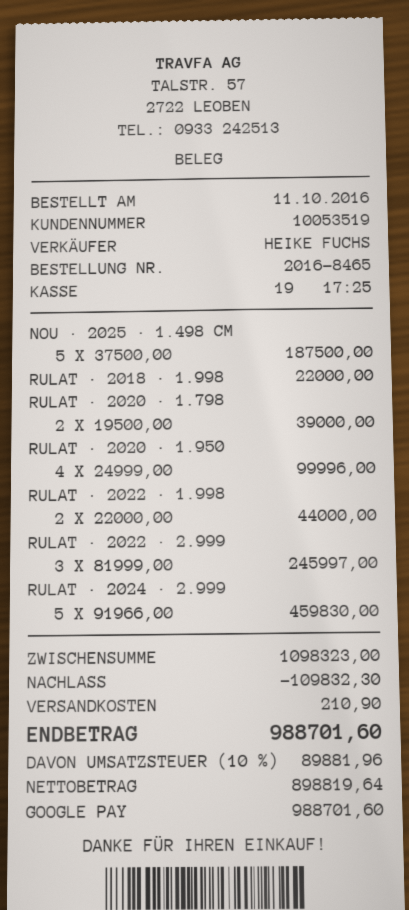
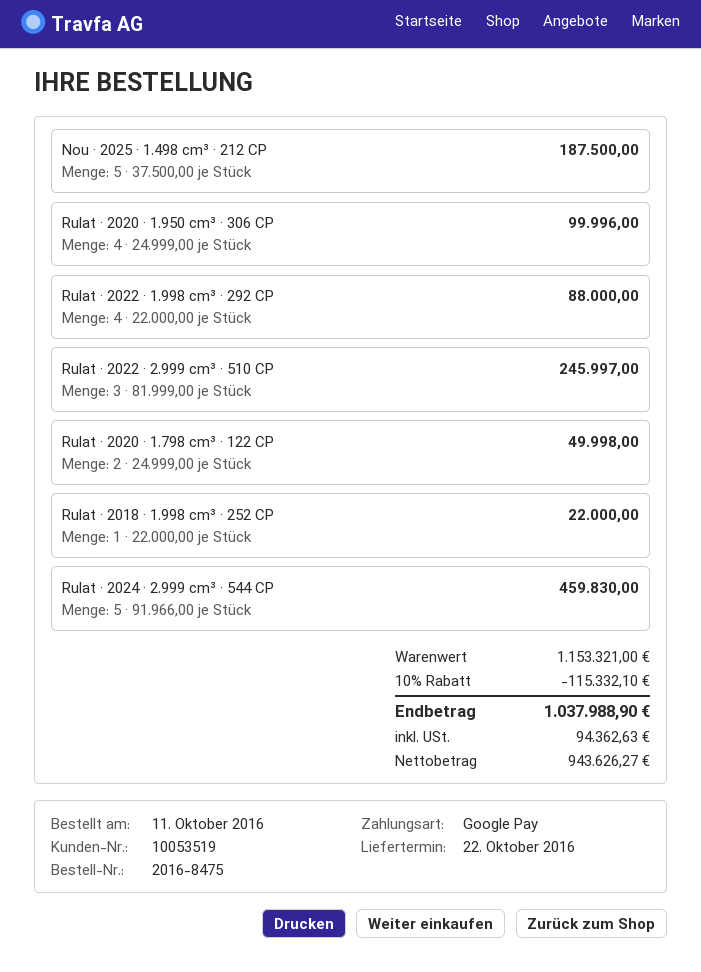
order number: 2016-8465 -> 2016-8475
RULAT · 2020 · 1.798: 2 x 19500.00 = 39000.00 -> 2 x 24999.00 = 49998.00
RULAT · 2022 · 1.998: 2 x 22000.00 = 44000.00 -> 4 x 22000.00 = 88000.00
subtotal: 1098323.00 -> 1153321.00
discount: 109832.30 -> 115332.10
shipping: 210.90 -> none
net: 898819.64 -> 943626.27
tax: 89881.96 -> 94362.63
total: 988701.60 -> 1037988.90

